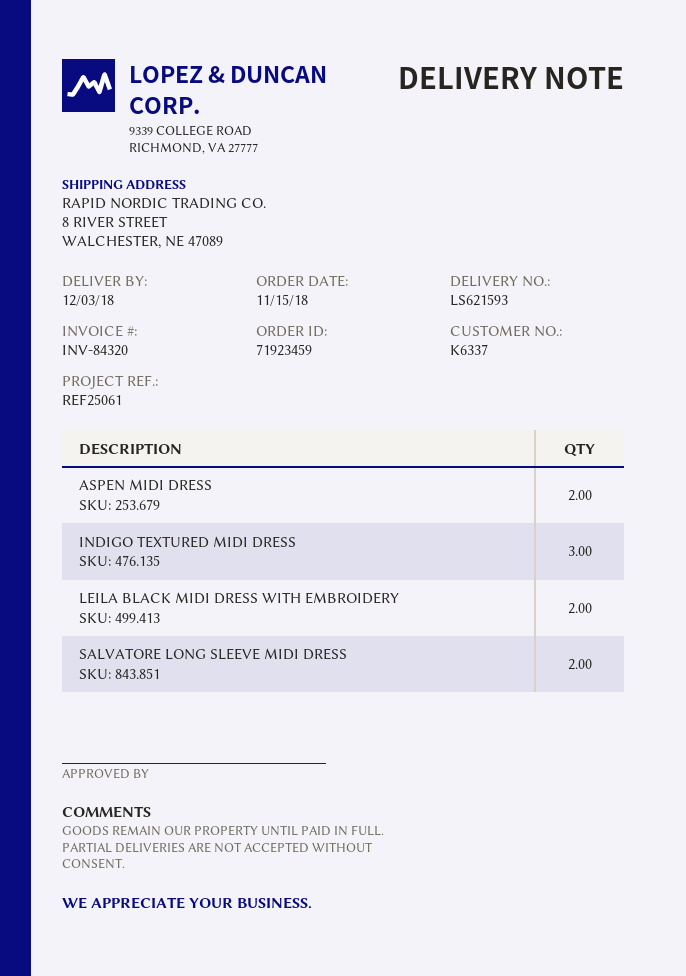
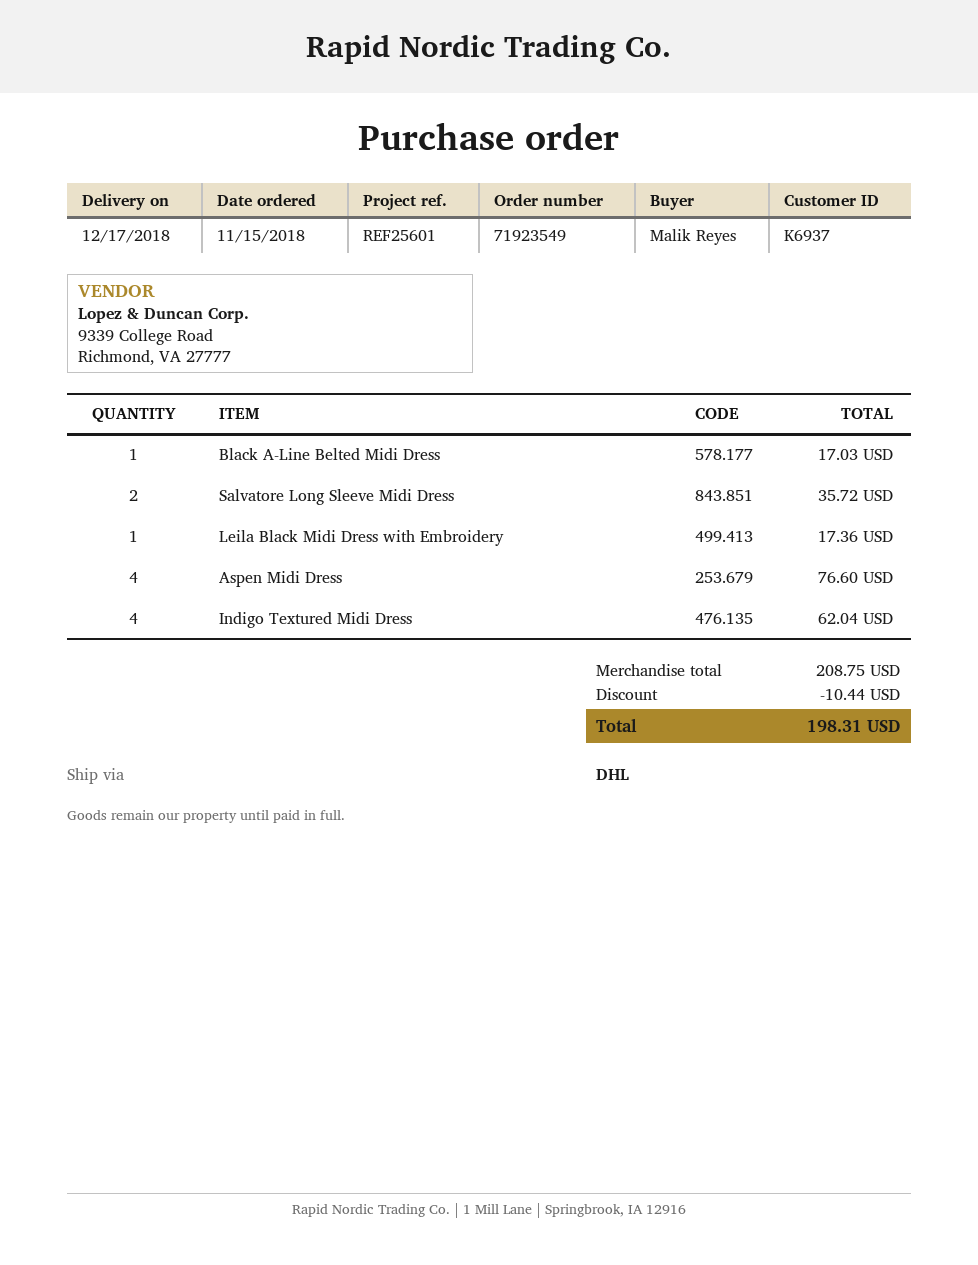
order number: 71923459 -> 71923549
delivery date: 2018-12-03 -> 2018-12-17
customer number: K6337 -> K6937
reference: REF25061 -> REF25601
ASPEN MIDI DRESS: 2 -> 4
INDIGO TEXTURED MIDI DRESS: 3 -> 4
LEILA BLACK MIDI DRESS WITH EMBROIDERY: 2 -> 1
Black A-Line Belted Midi Dress: none -> 1

